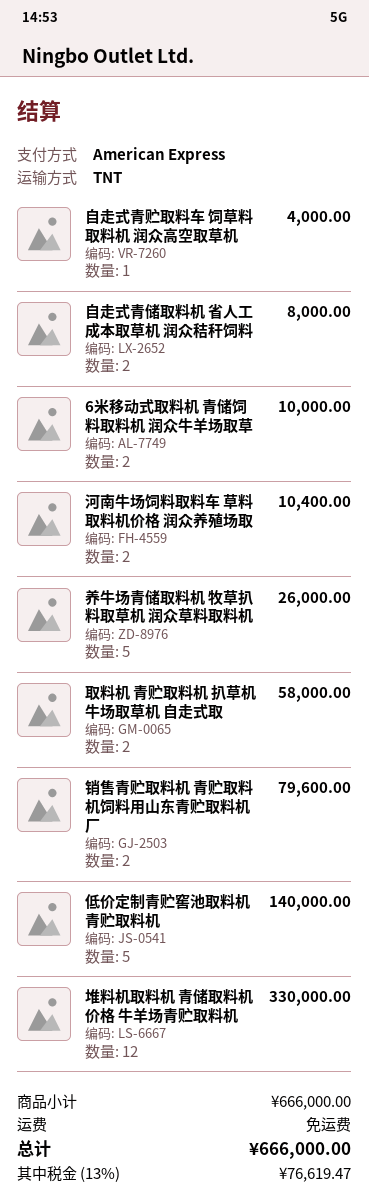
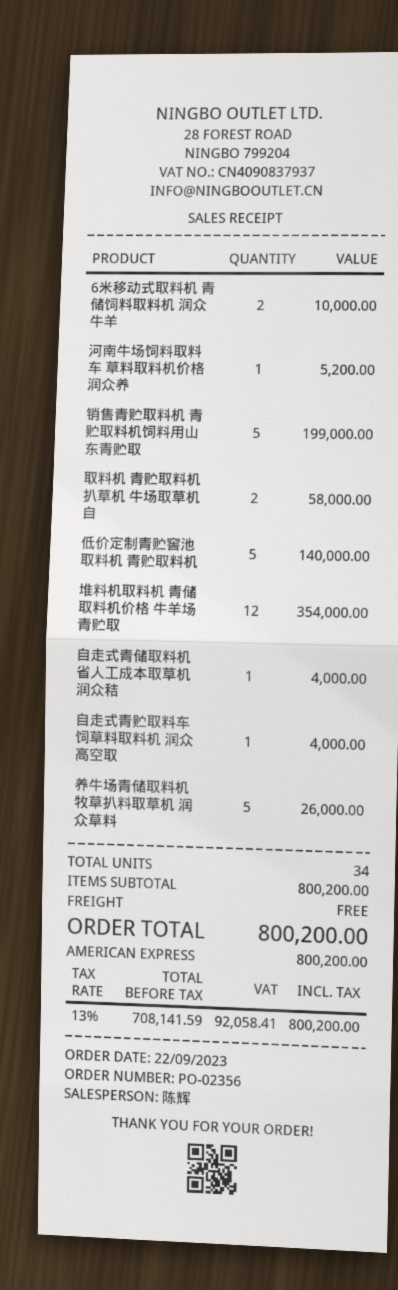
自走式青储取料机 省人工成本取草机 润众秸秆饲料: 2 for 8000.00 -> 1 for 4000.00
河南牛场饲料取料车 草料取料机价格 润众养殖场取: 2 for 10400.00 -> 1 for 5200.00
销售青贮取料机 青贮取料机饲料用山东青贮取料机厂: 2 for 79600.00 -> 5 for 199000.00
堆料机取料机 青储取料机价格 牛羊场青贮取料机: 12 for 330000.00 -> 12 for 354000.00
subtotal: 666000.00 -> 800200.00
tax: 13% = 76619.47 -> 13% = 92058.41
total: 666000.00 -> 800200.00

